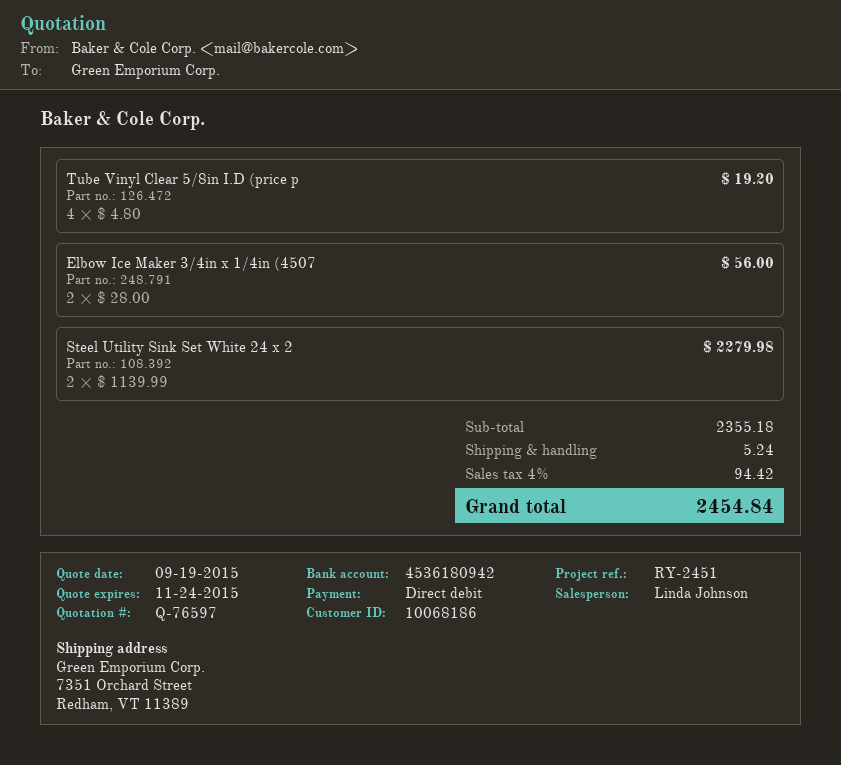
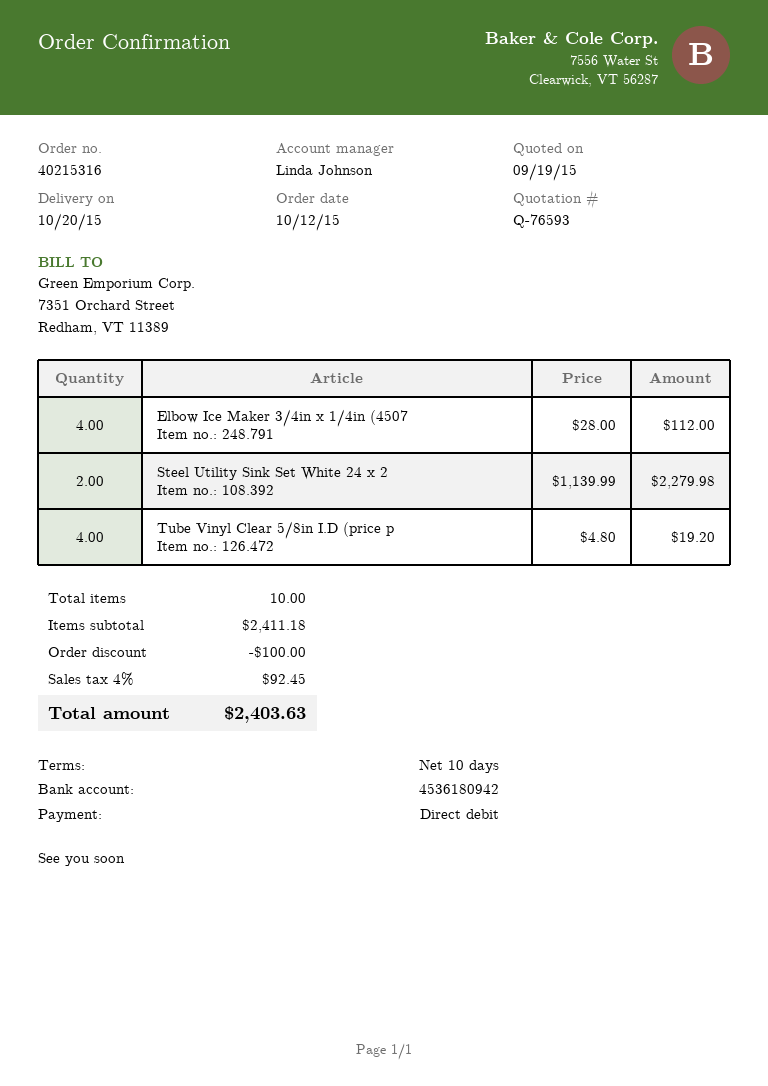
quote number: Q-76597 -> Q-76593
Elbow Ice Maker 3/4in x 1/4in (4507: 2 x 28.00 = 56.00 -> 4 x 28.00 = 112.00
subtotal: 2355.18 -> 2411.18
discount: none -> 100.00
shipping: 5.24 -> none
tax: 4% = 94.42 -> 4% = 92.45
total: 2454.84 -> 2403.63

